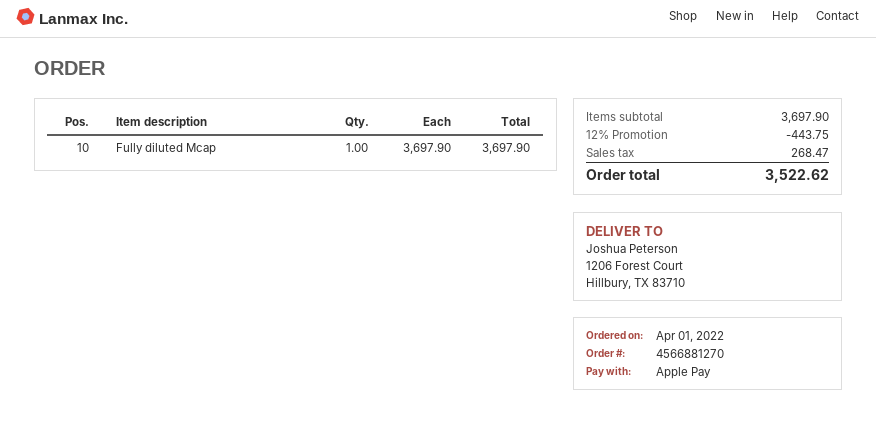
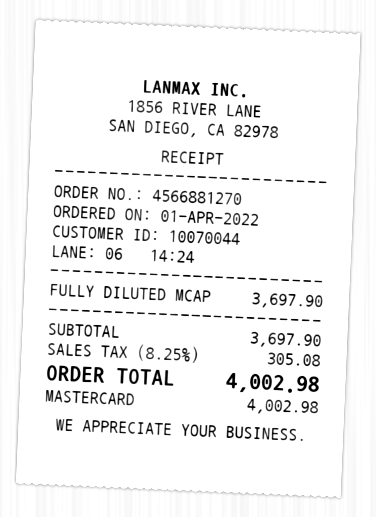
payment method: Apple Pay -> Mastercard
discount: 12% = 443.75 -> none
tax: 268.47 -> 305.08
total: 3522.62 -> 4002.98

